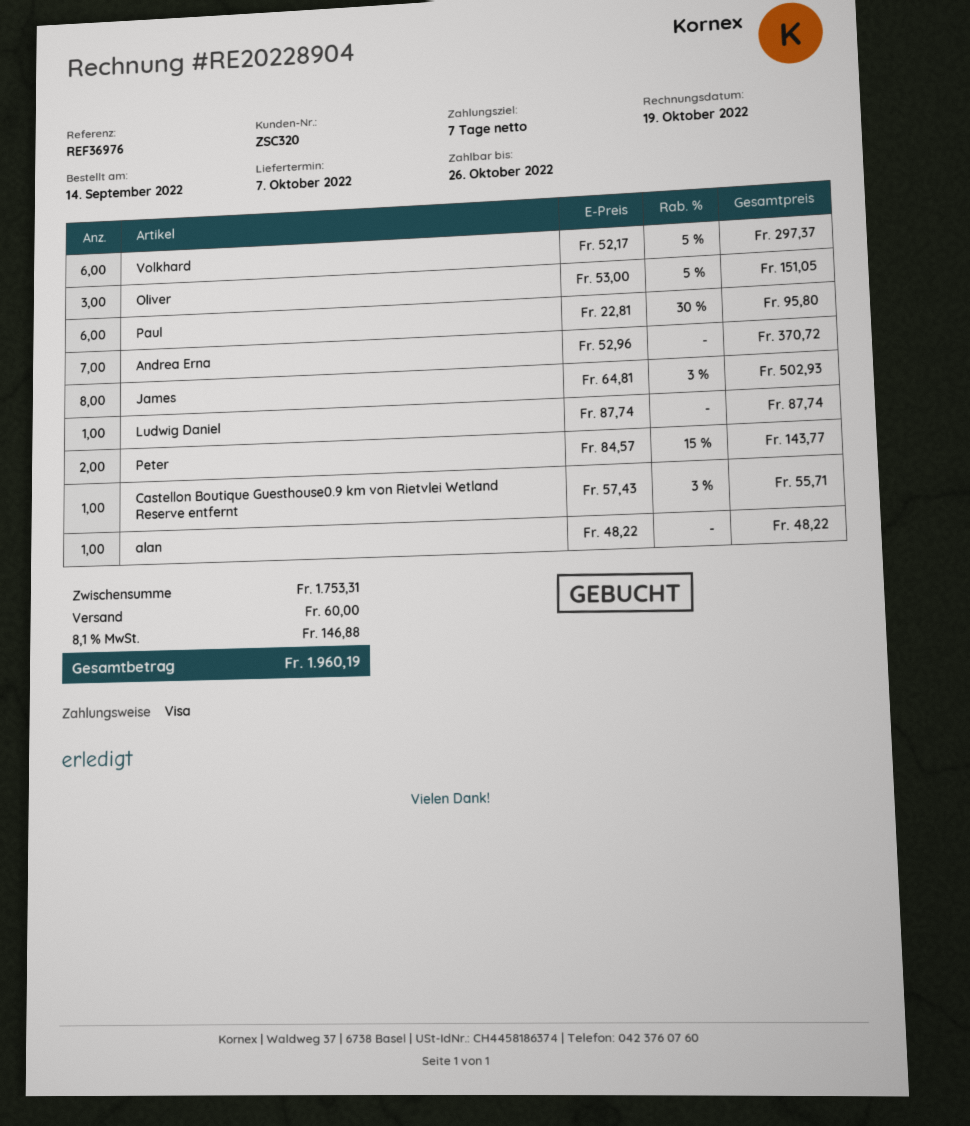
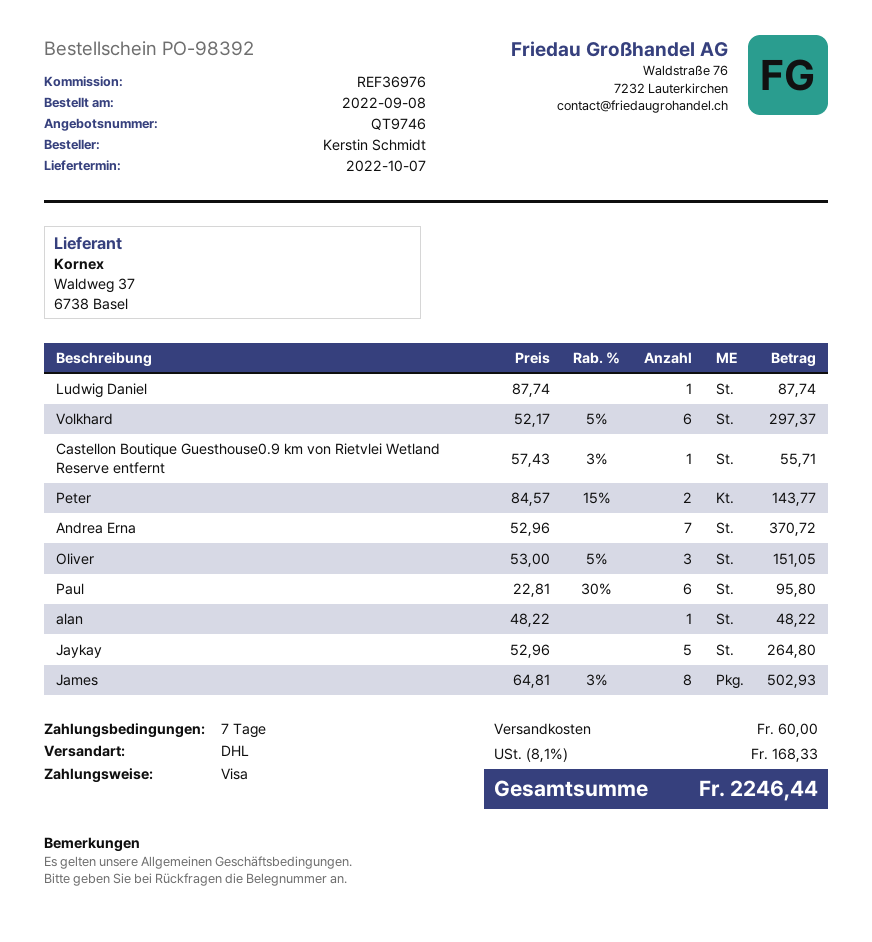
order date: 2022-09-14 -> 2022-09-08
Jaykay: none -> 5 x 52.96 = 264.80
tax: 8.1% = 146.88 -> 8.1% = 168.33
total: 1960.19 -> 2246.44

